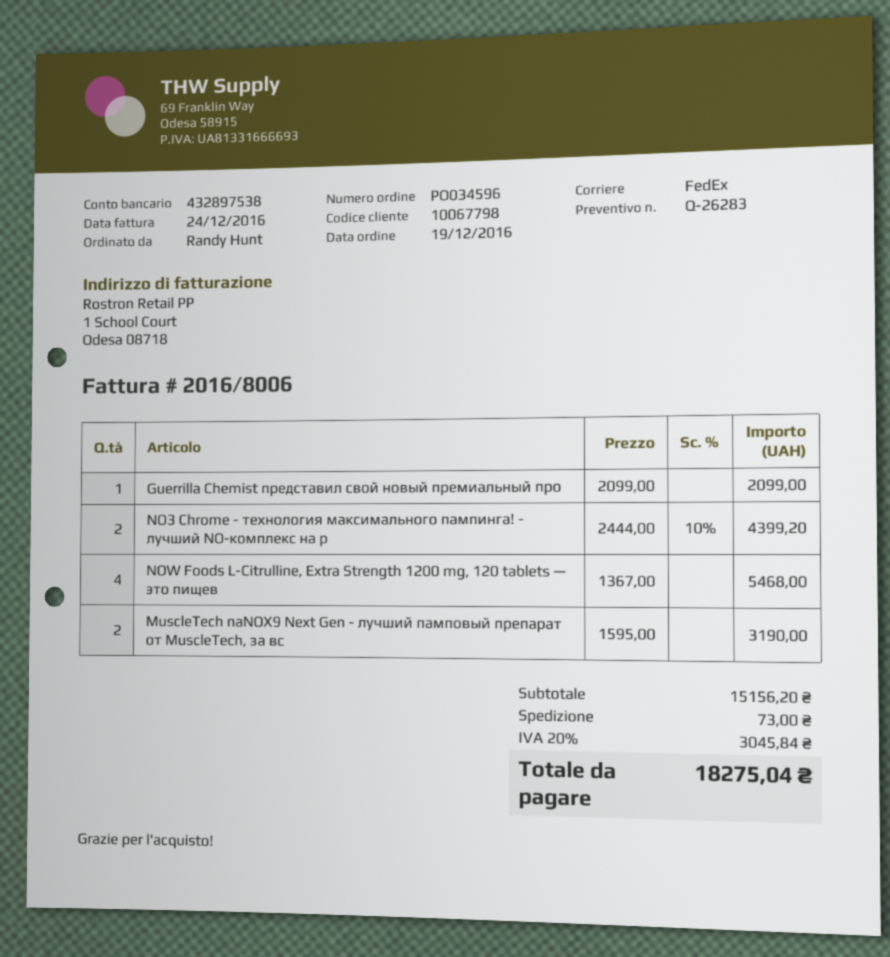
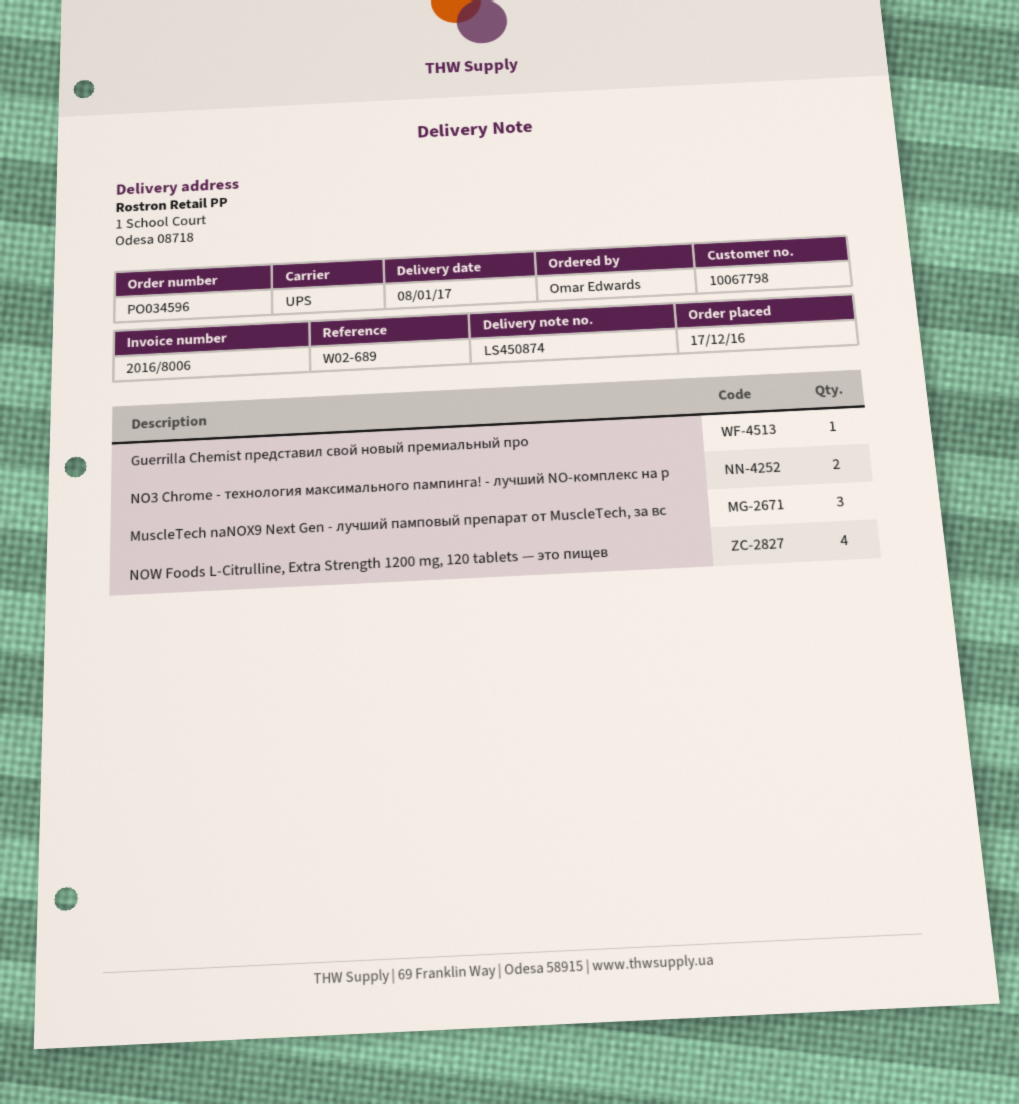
order date: 2016-12-19 -> 2016-12-17
ordered by: Randy Hunt -> Omar Edwards
shipping method: FedEx -> UPS
MuscleTech naNOX9 Next Gen - лучший памповый препарат от MuscleTech, за вс: 2 -> 3

